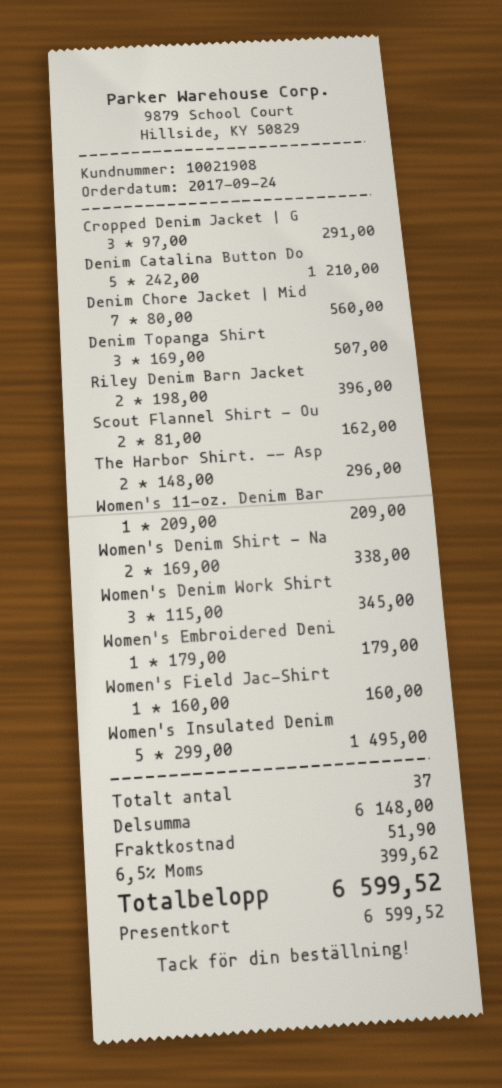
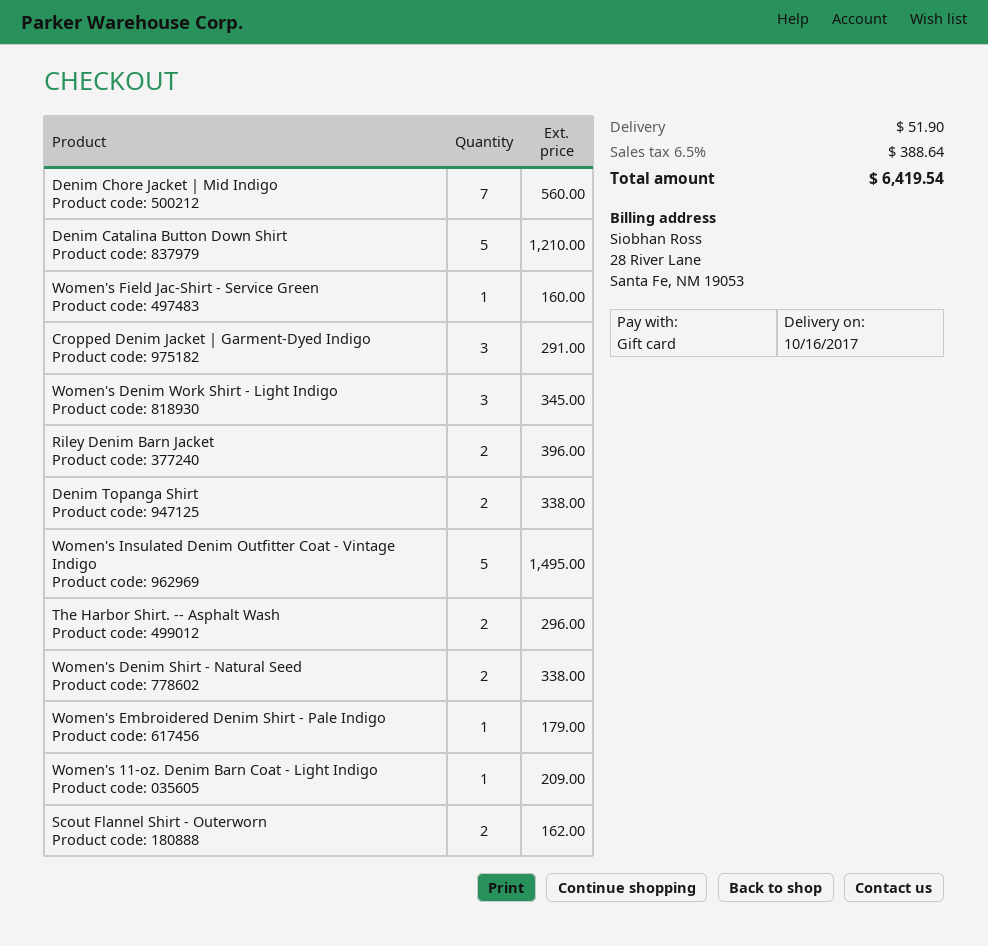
Denim Topanga Shirt: 3 for 507.00 -> 2 for 338.00
tax: 6.5% = 399.62 -> 6.5% = 388.64
total: 6599.52 -> 6419.54

